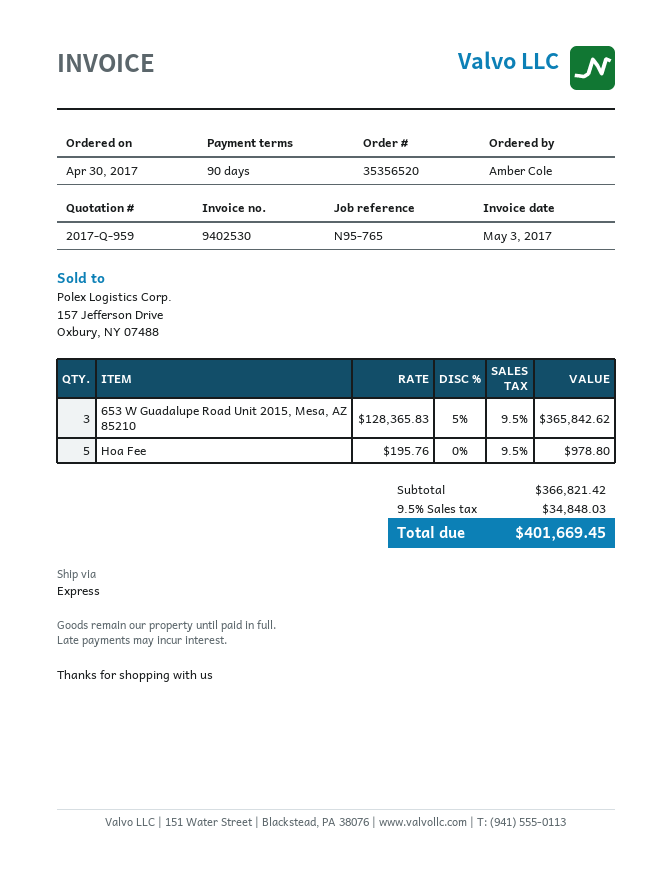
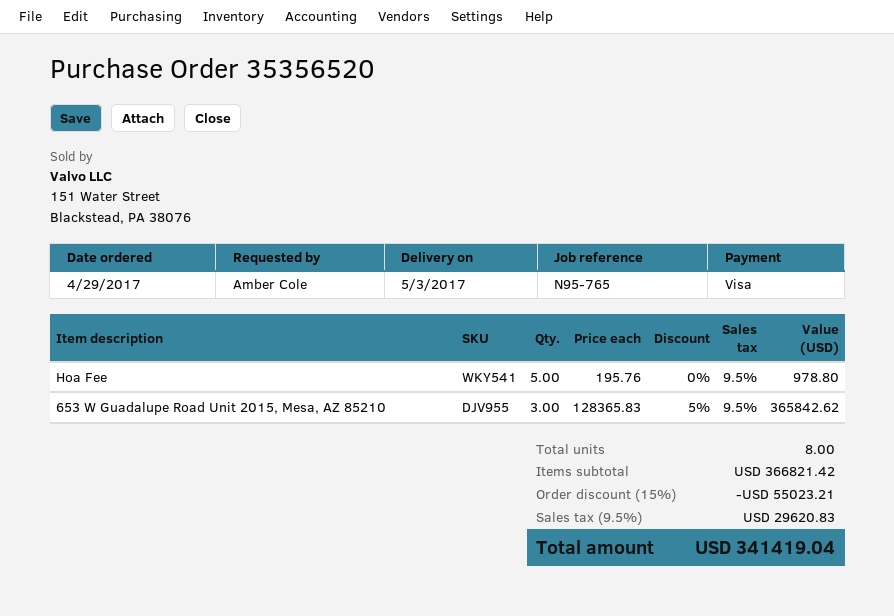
order date: 2017-04-30 -> 2017-04-29
discount: none -> 15% = 55023.21
tax: 9.5% = 34848.03 -> 9.5% = 29620.83
total: 401669.45 -> 341419.04

